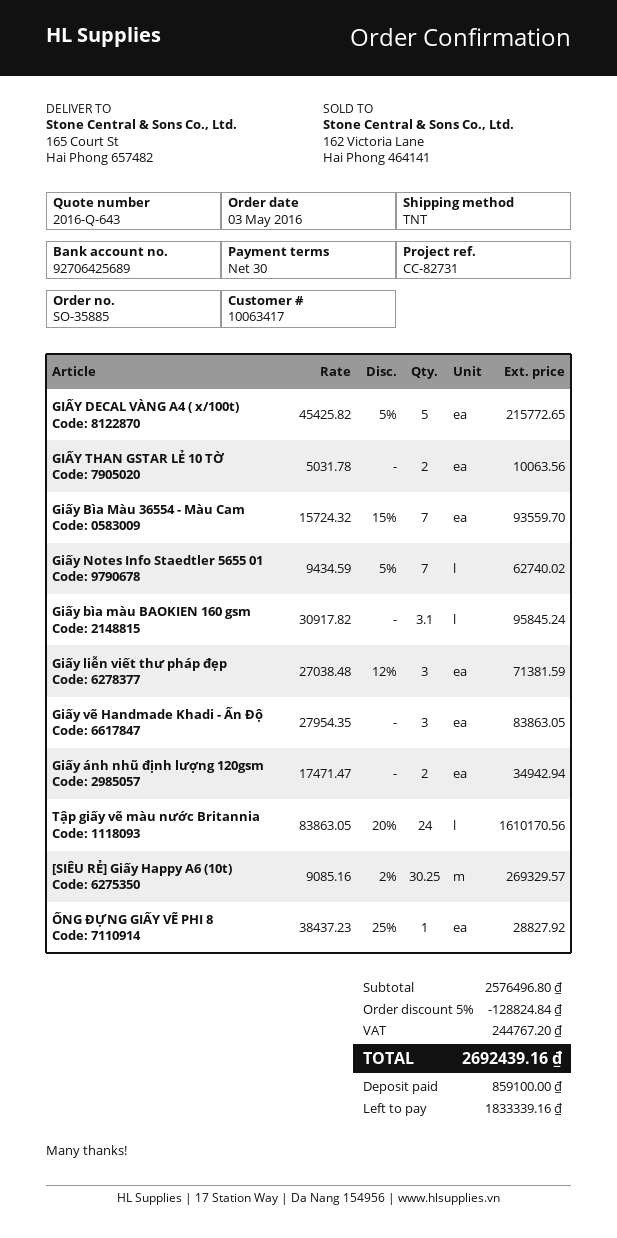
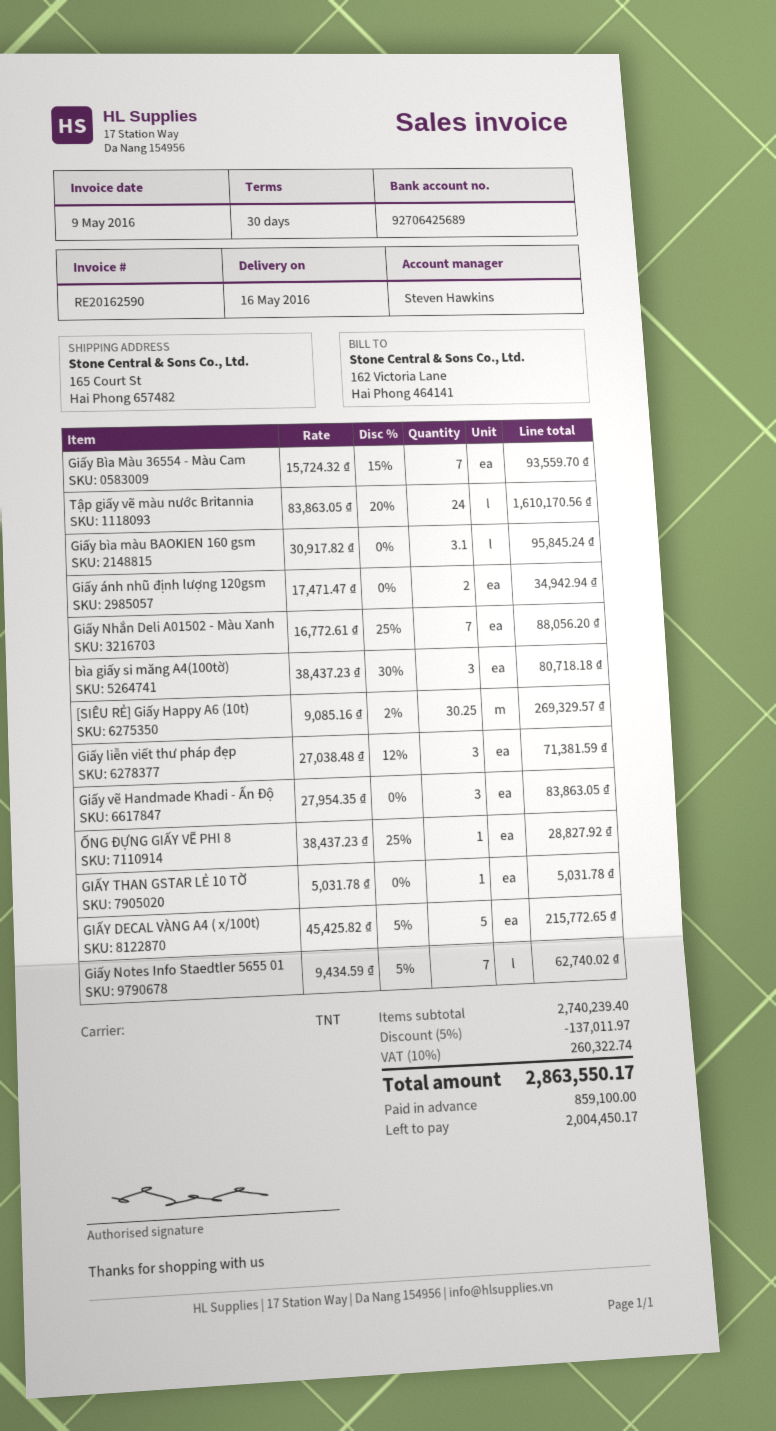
GIẤY THAN GSTAR LẺ 10 TỜ: 2 x 5031.78 = 10063.56 -> 1 x 5031.78 = 5031.78
Giấy Nhắn Deli A01502 - Màu Xanh: none -> 7 x 16772.61 - 25% = 88056.20
bìa giấy si măng A4(100tờ): none -> 3 x 38437.23 - 30% = 80718.18
subtotal: 2576496.80 -> 2740239.40
discount: 5% = 128824.84 -> 5% = 137011.97
tax: 244767.20 -> 260322.74
total: 2692439.16 -> 2863550.17
balance: 1833339.16 -> 2004450.17

